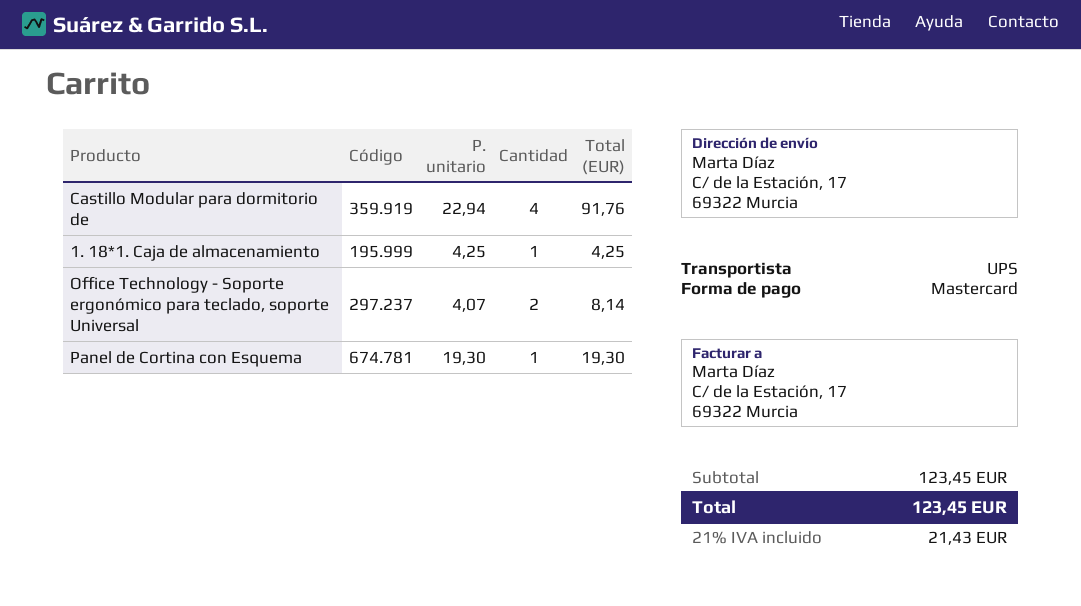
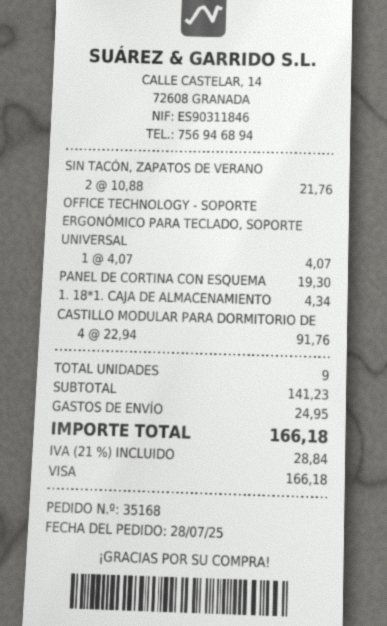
payment method: Mastercard -> Visa
1. 18*1. Caja de almacenamiento: 1 x 4.25 = 4.25 -> 1 x 4.34 = 4.34
Office Technology - Soporte ergonómico para teclado, soporte Universal: 2 x 4.07 = 8.14 -> 1 x 4.07 = 4.07
SIN TACÓN, ZAPATOS DE VERANO: none -> 2 x 10.88 = 21.76
subtotal: 123.45 -> 141.23
shipping: none -> 24.95
tax: 21% = 21.43 -> 21% = 28.84
total: 123.45 -> 166.18

